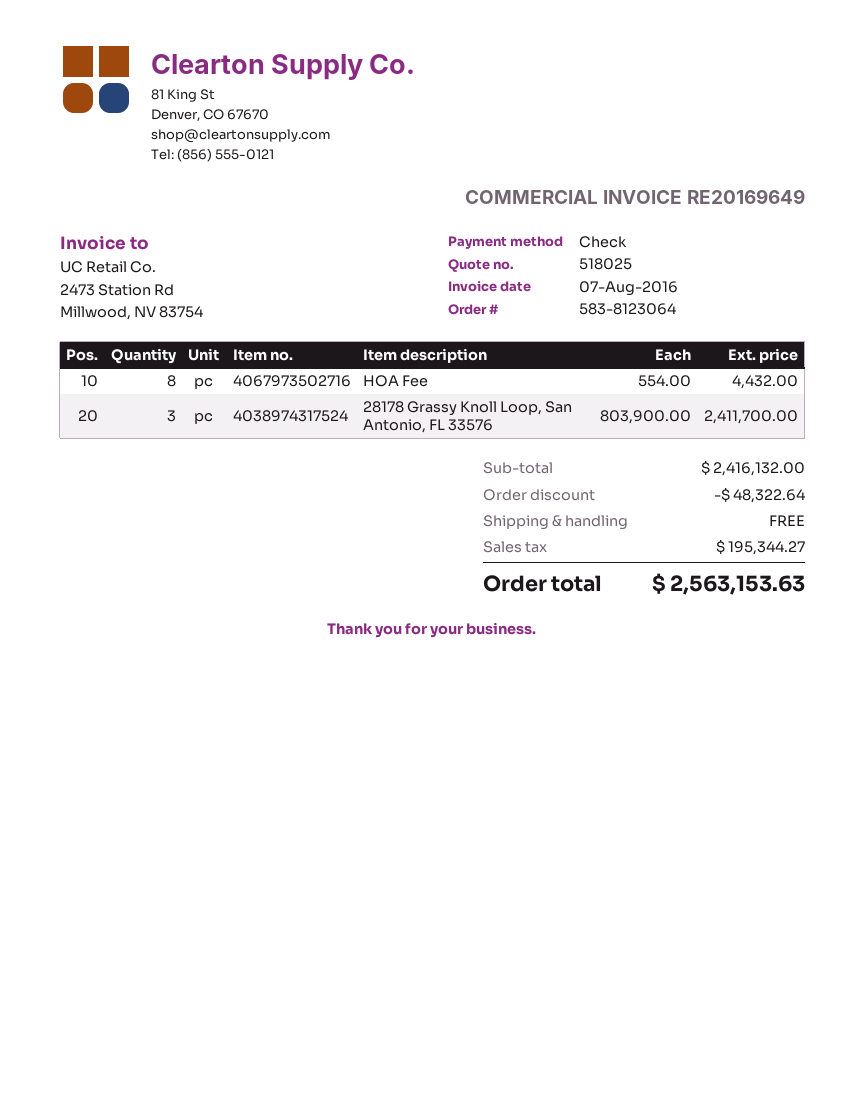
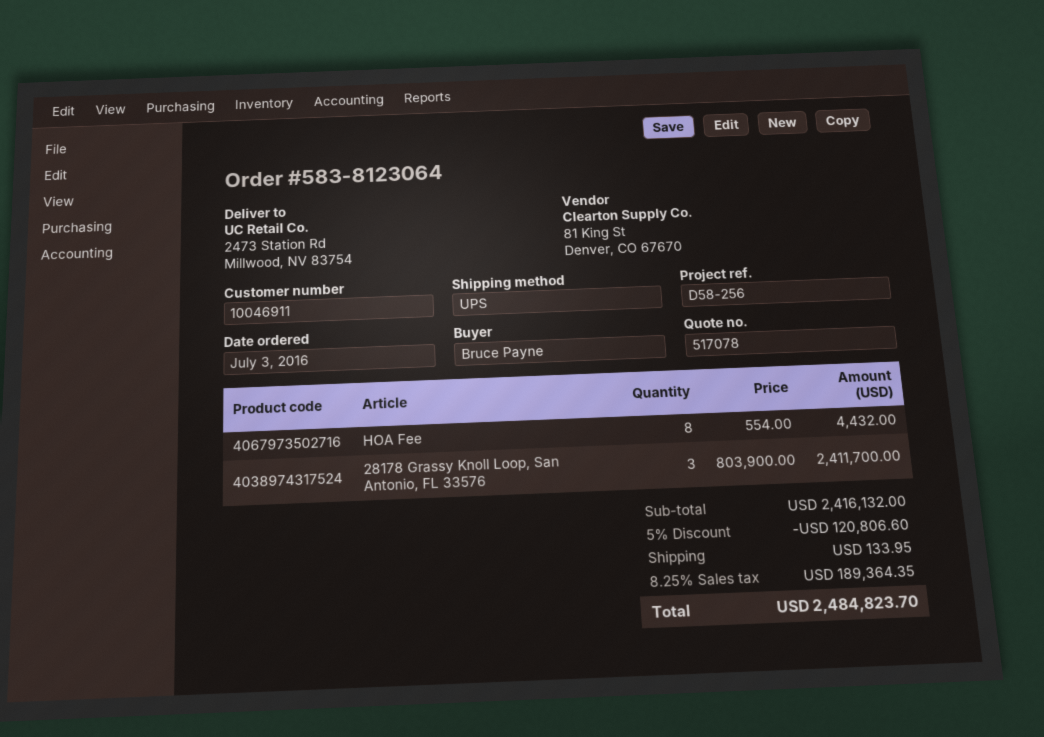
quote number: 518025 -> 517078
discount: 48322.64 -> 120806.60
shipping: 0.00 -> 133.95
tax: 195344.27 -> 189364.35
total: 2563153.63 -> 2484823.70

